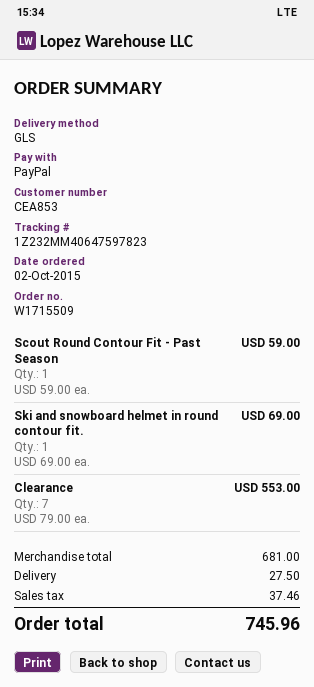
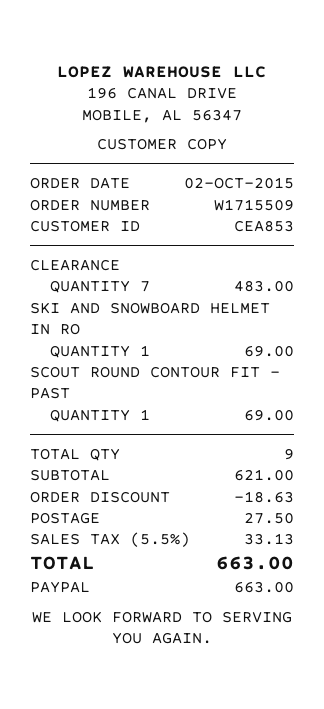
Scout Round Contour Fit - Past Season: 1 for 59.00 -> 1 for 69.00
Clearance: 7 for 553.00 -> 7 for 483.00
subtotal: 681.00 -> 621.00
discount: none -> 18.63
tax: 37.46 -> 33.13
total: 745.96 -> 663.00

